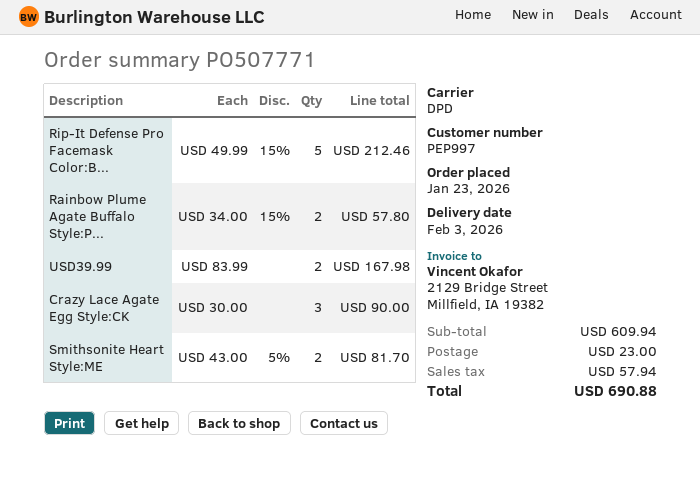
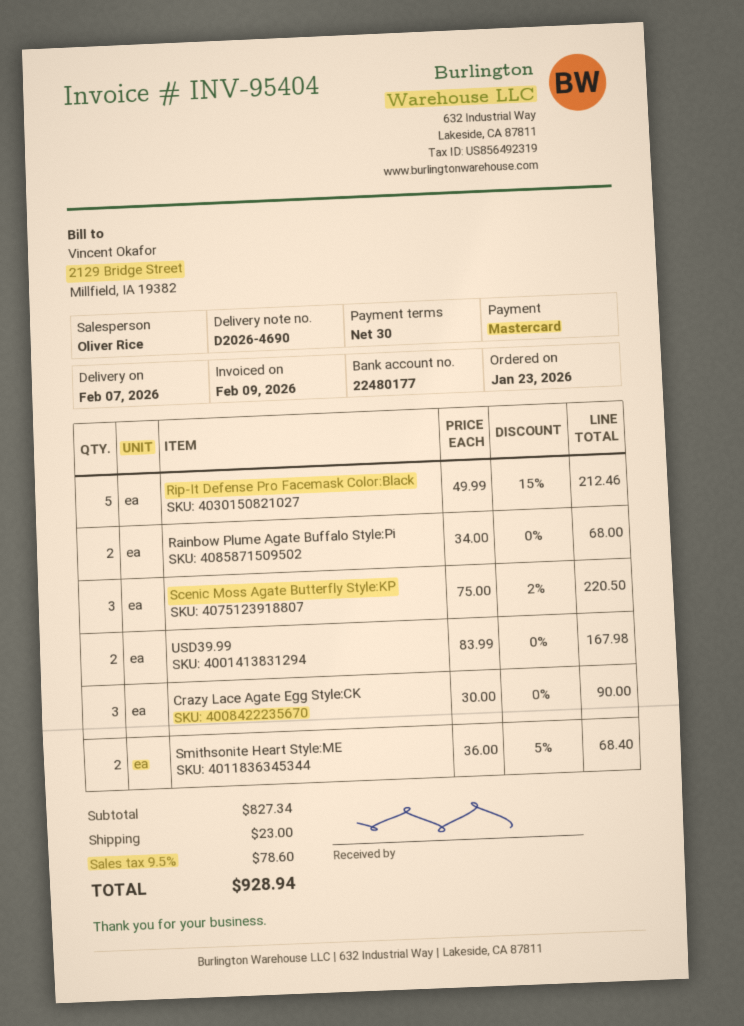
delivery date: 2026-02-03 -> 2026-02-07
Rainbow Plume Agate Buffalo Style:P...: 2 x 34.00 - 15% = 57.80 -> 2 x 34.00 = 68.00
Smithsonite Heart Style:ME: 2 x 43.00 - 5% = 81.70 -> 2 x 36.00 - 5% = 68.40
Scenic Moss Agate Butterfly Style:KP: none -> 3 x 75.00 - 2% = 220.50
subtotal: 609.94 -> 827.34
tax: 57.94 -> 78.60
total: 690.88 -> 928.94

